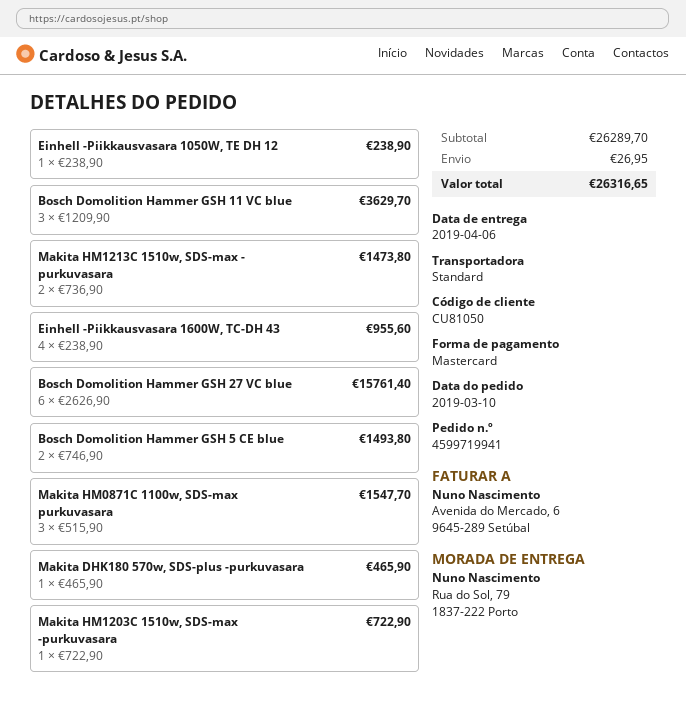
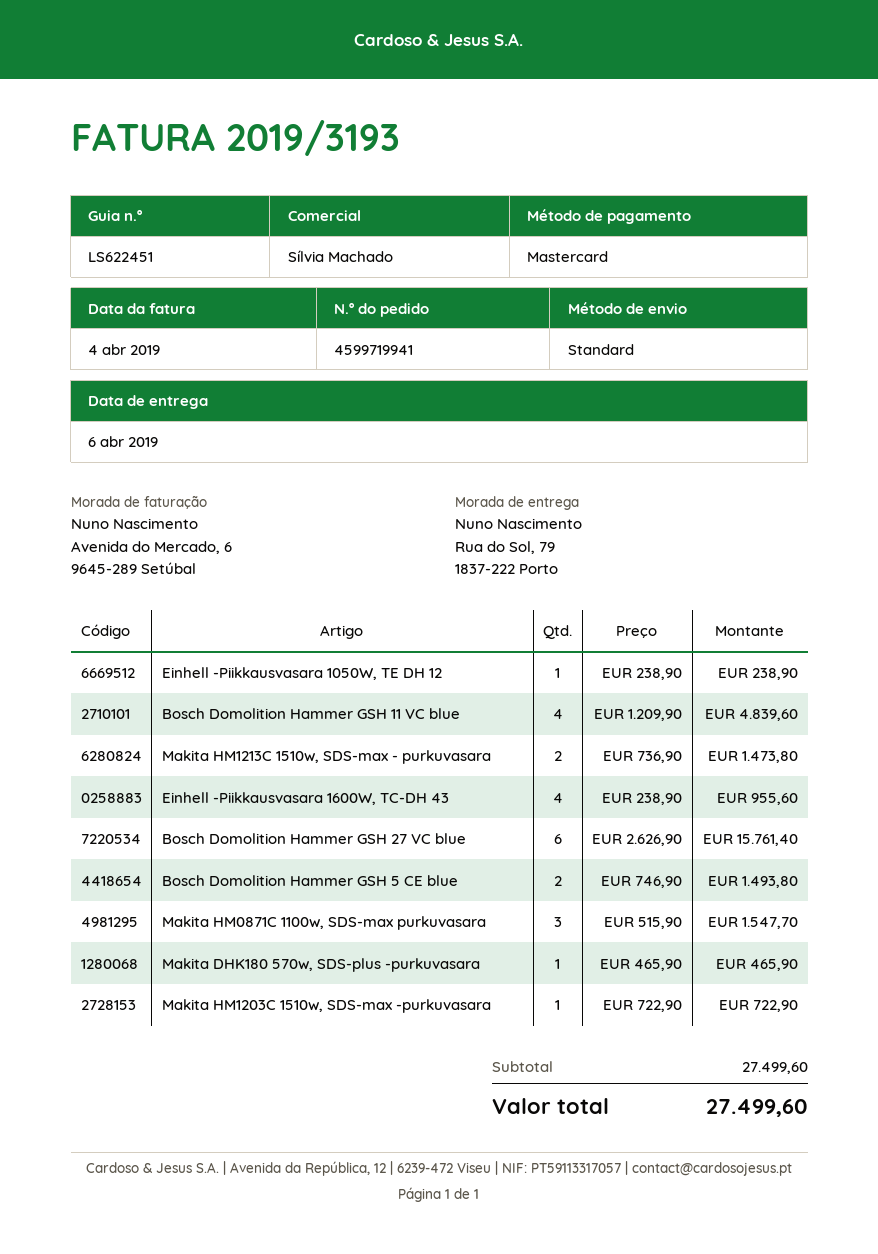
Bosch Domolition Hammer GSH 11 VC blue: 3 x 1209.90 = 3629.70 -> 4 x 1209.90 = 4839.60
subtotal: 26289.70 -> 27499.60
shipping: 26.95 -> none
total: 26316.65 -> 27499.60

